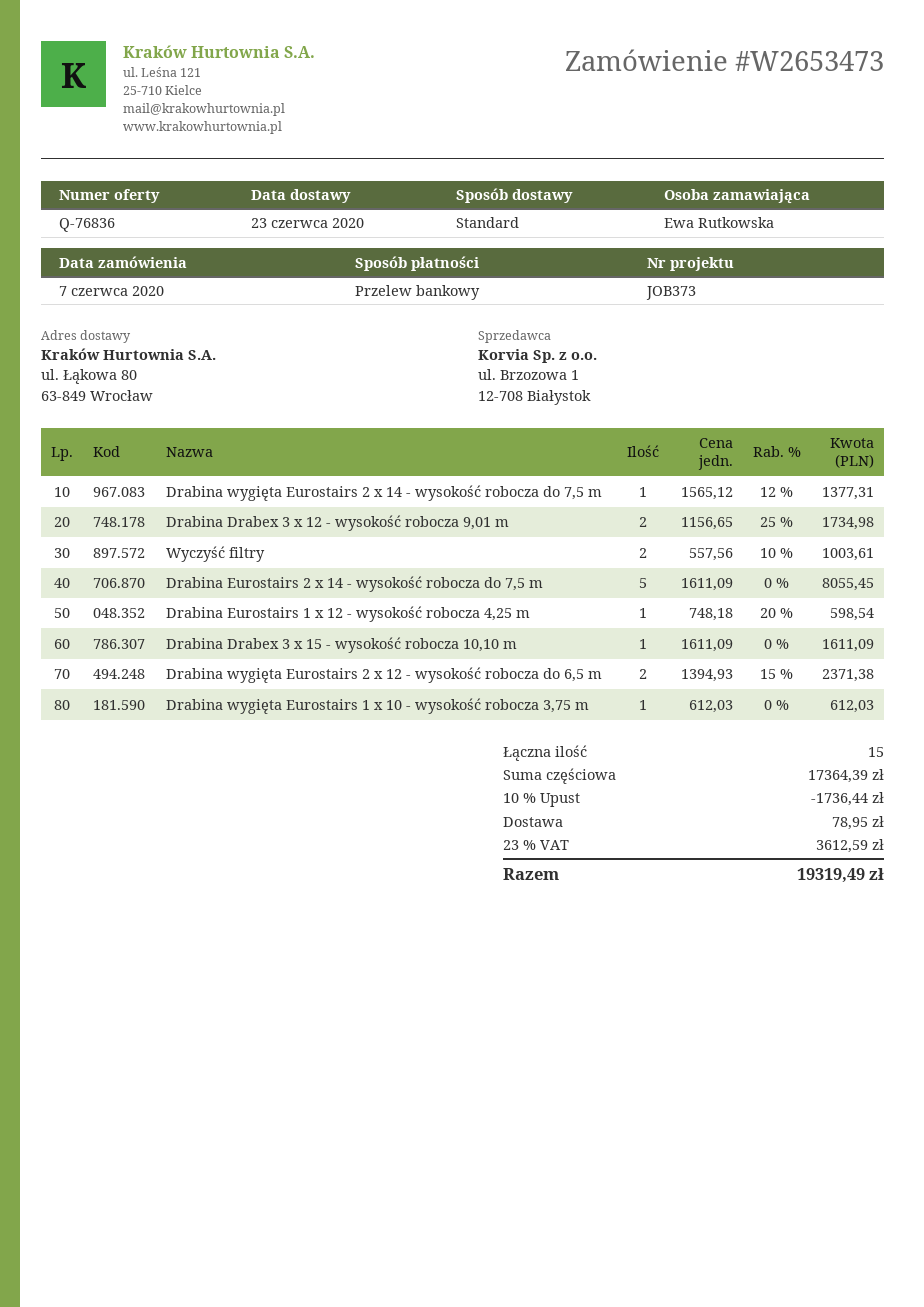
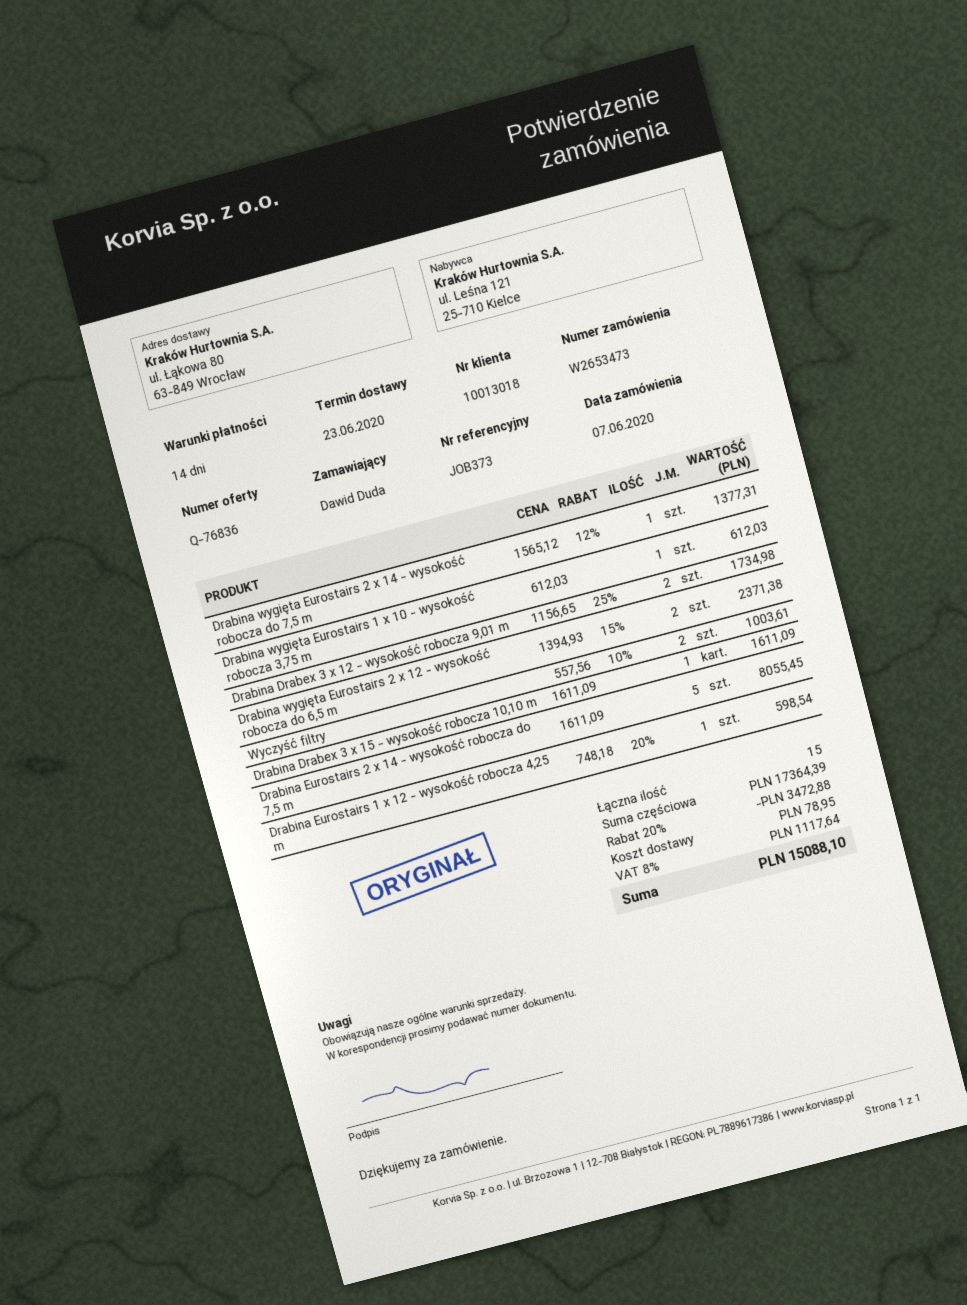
ordered by: Ewa Rutkowska -> Dawid Duda
discount: 10% = 1736.44 -> 20% = 3472.88
tax: 23% = 3612.59 -> 8% = 1117.64
total: 19319.49 -> 15088.10

